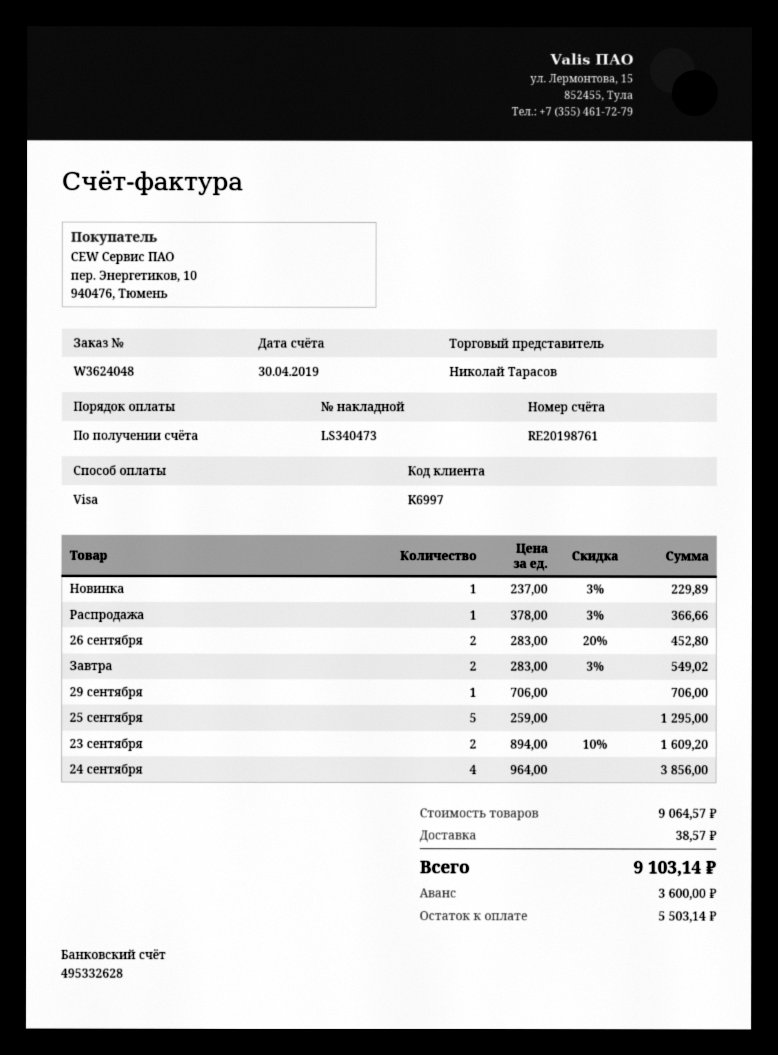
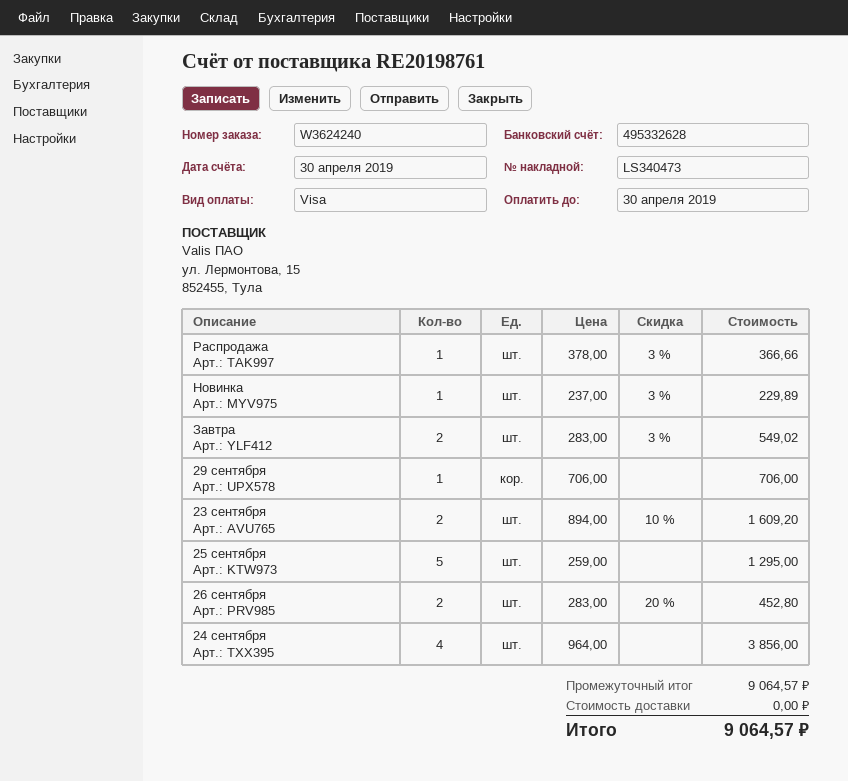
order number: W3624048 -> W3624240
shipping: 38.57 -> 0.00
total: 9103.14 -> 9064.57

